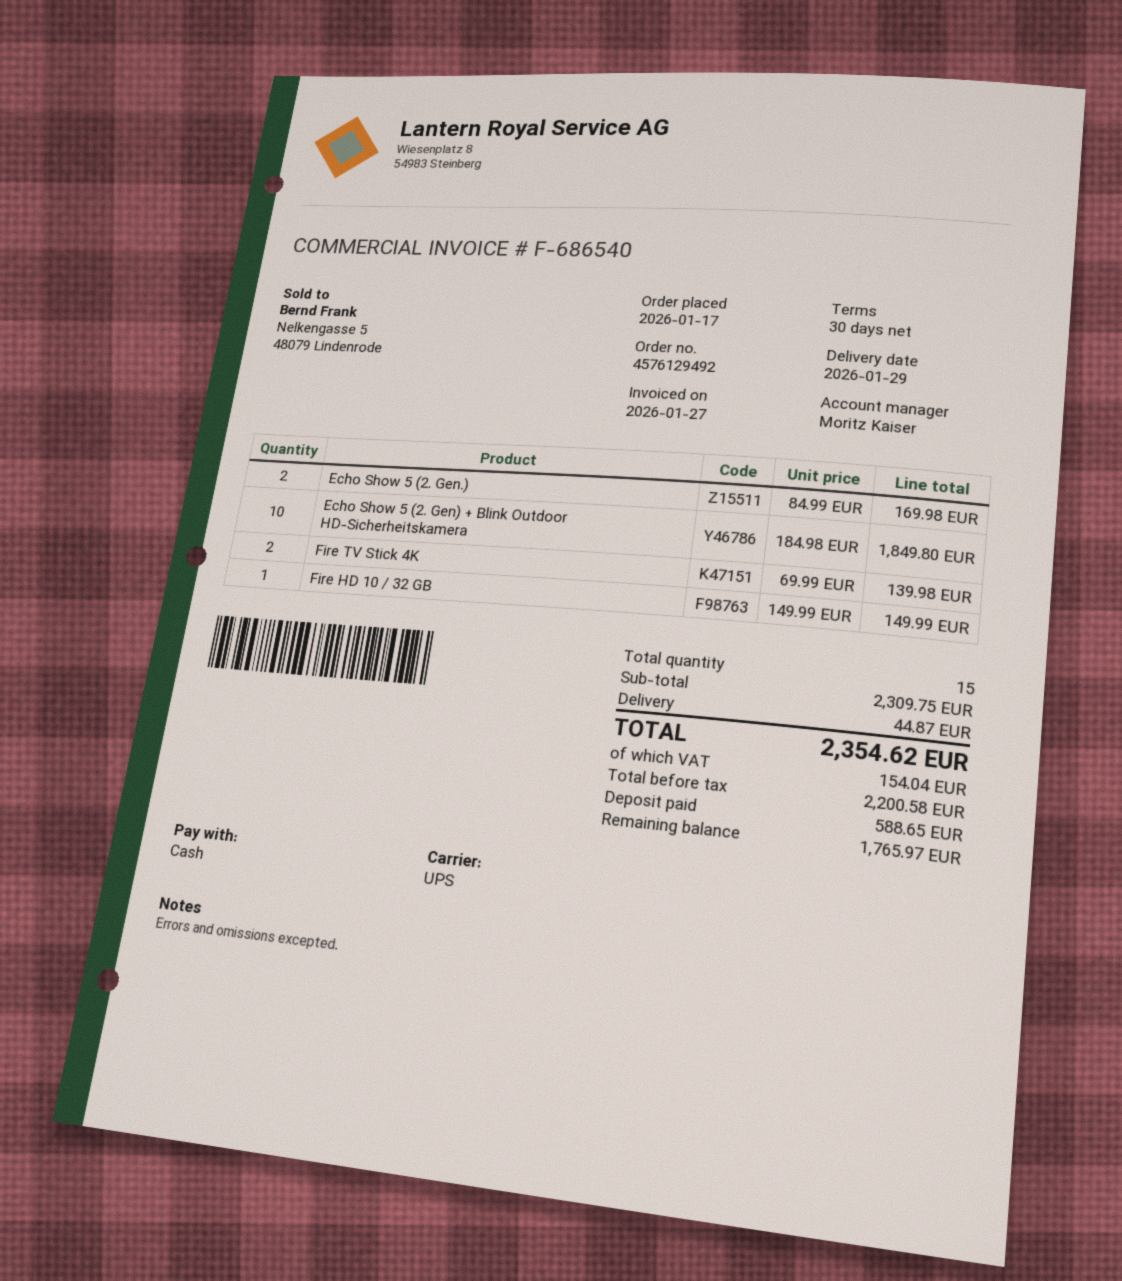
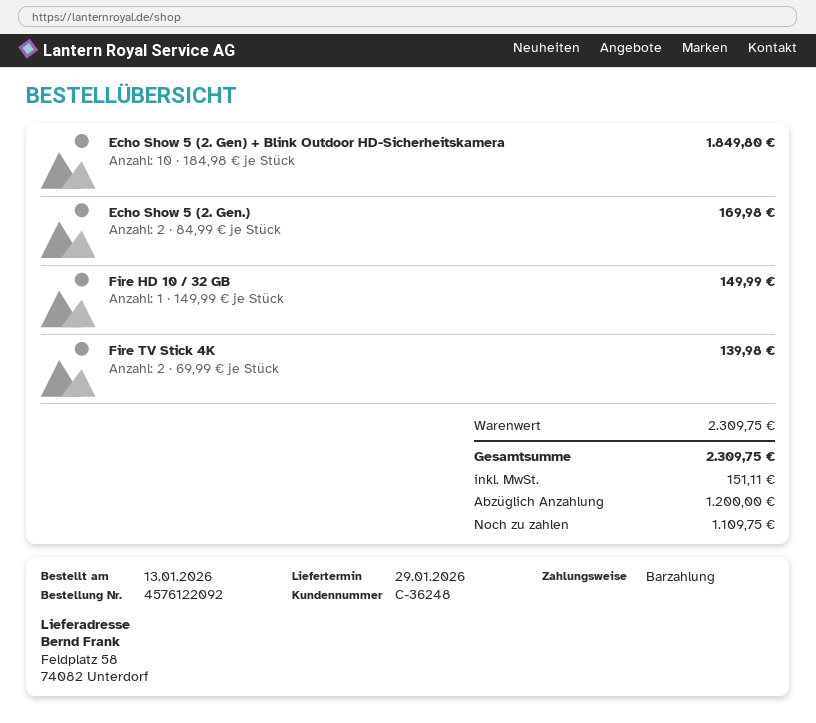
order number: 4576129492 -> 4576122092
order date: 2026-01-17 -> 2026-01-13
shipping: 44.87 -> none
tax: 154.04 -> 151.11
total: 2354.62 -> 2309.75
deposit: 588.65 -> 1200.00
balance: 1765.97 -> 1109.75

